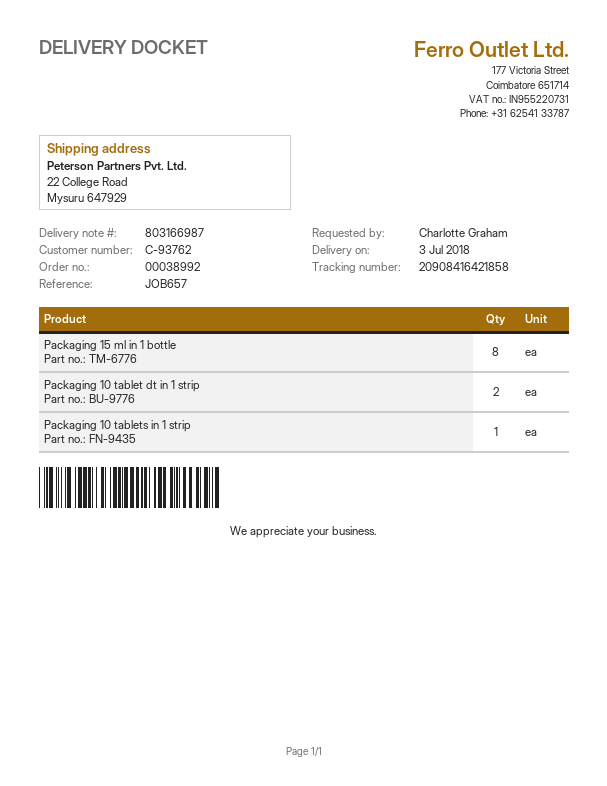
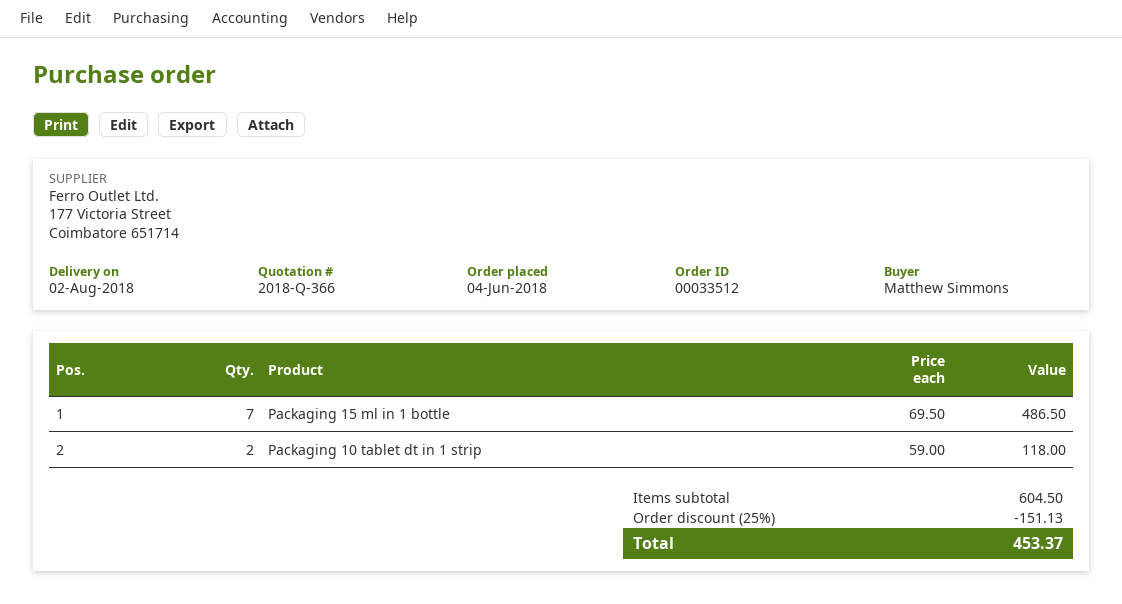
order number: 00038992 -> 00033512
delivery date: 2018-07-03 -> 2018-08-02
ordered by: Charlotte Graham -> Matthew Simmons
Packaging 15 ml in 1 bottle: 8 -> 7
Packaging 10 tablets in 1 strip: 1 -> none

